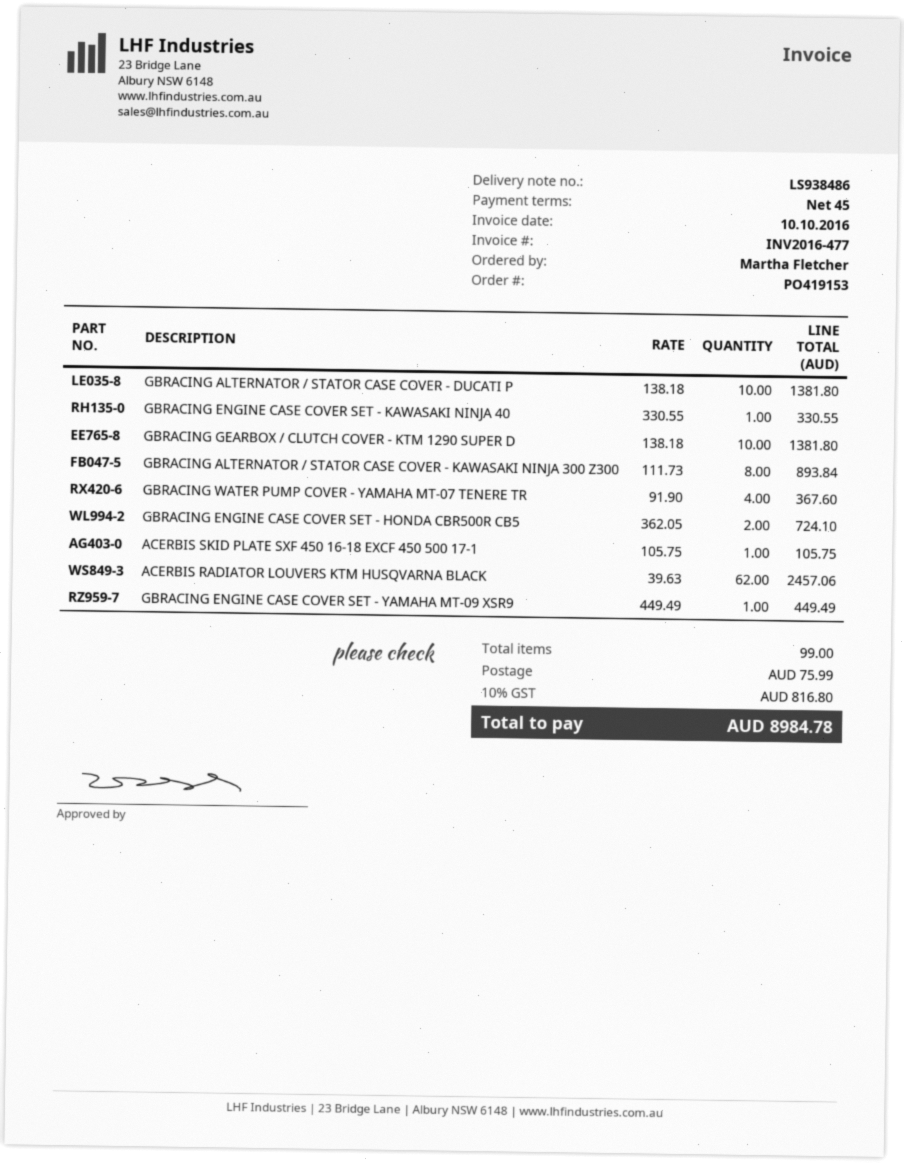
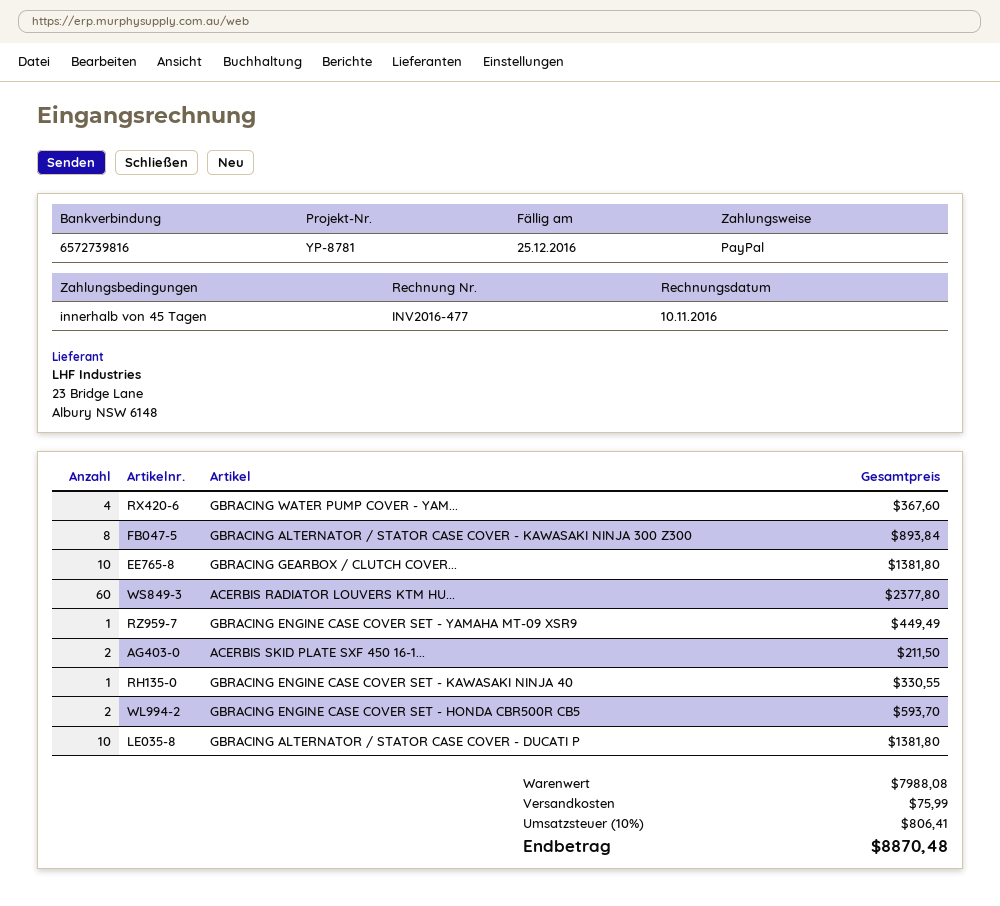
invoice date: 2016-10-10 -> 2016-11-10
GBRACING ENGINE CASE COVER SET - HONDA CBR500R CB5: 2 for 724.10 -> 2 for 593.70
ACERBIS SKID PLATE SXF 450 16-18 EXCF 450 500 17-1: 1 for 105.75 -> 2 for 211.50
ACERBIS RADIATOR LOUVERS KTM HUSQVARNA BLACK: 62 for 2457.06 -> 60 for 2377.80
tax: 10% = 816.80 -> 10% = 806.41
total: 8984.78 -> 8870.48

